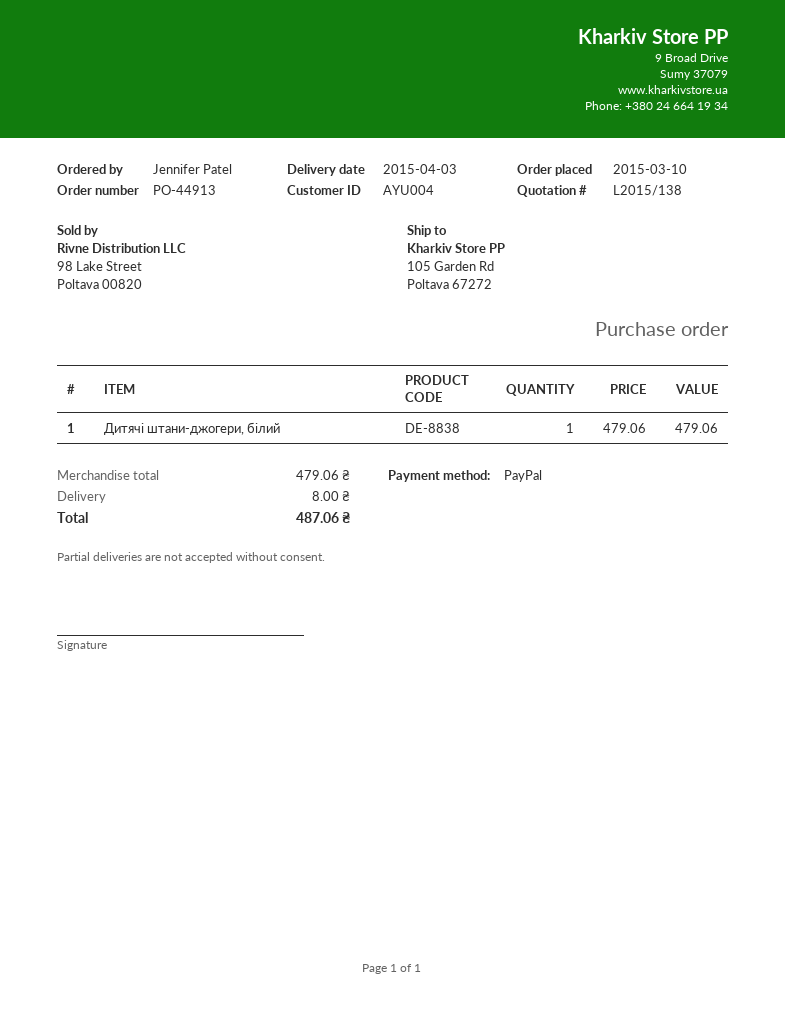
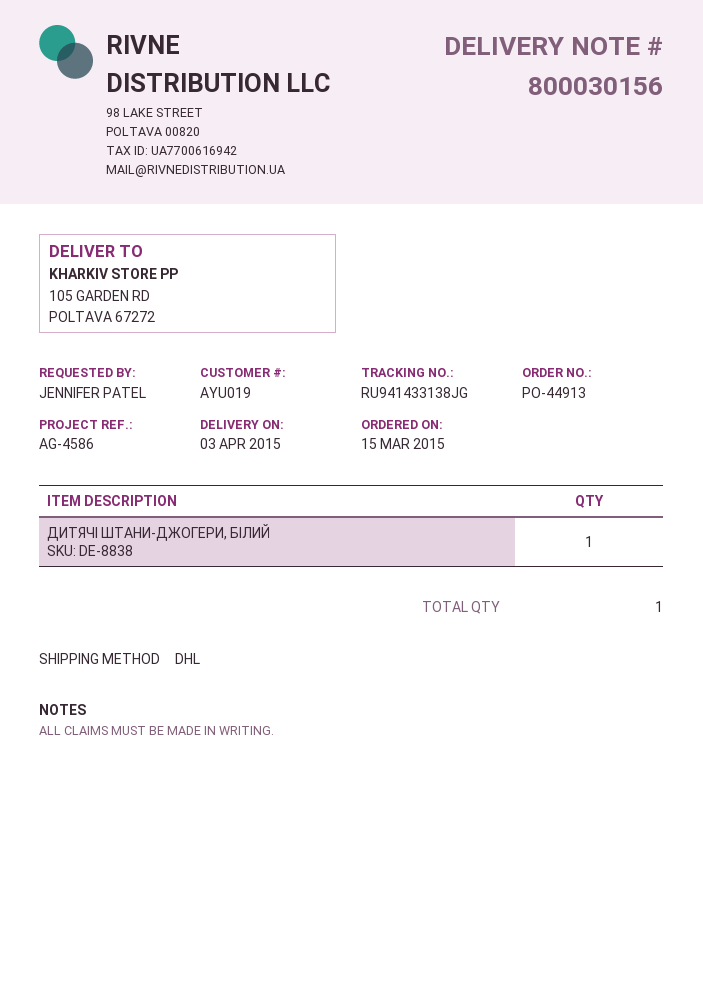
order date: 2015-03-10 -> 2015-03-15
customer number: AYU004 -> AYU019

